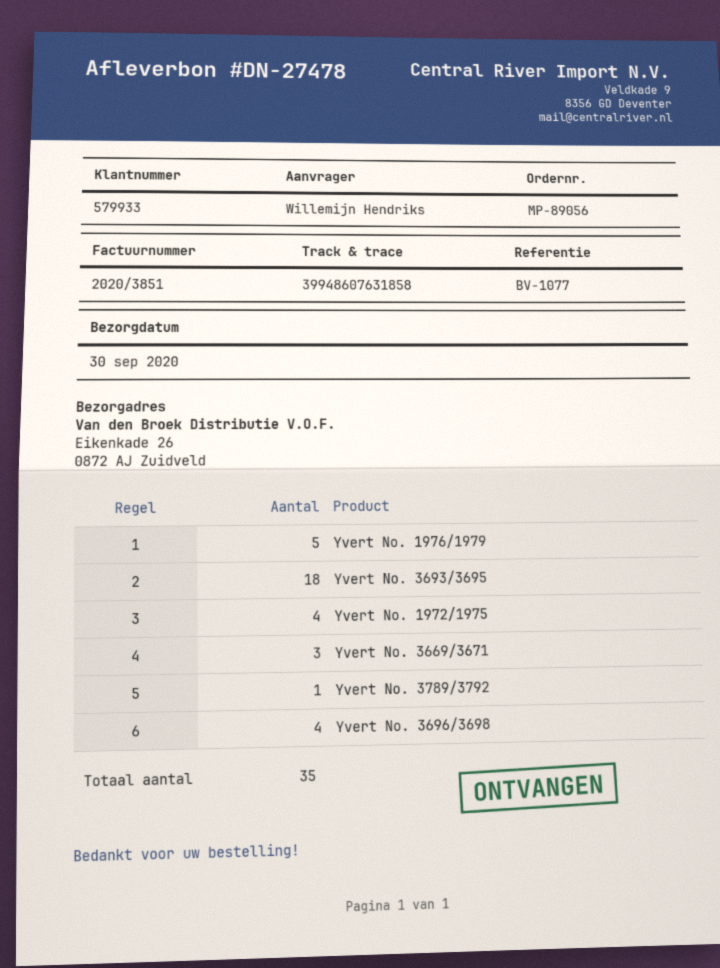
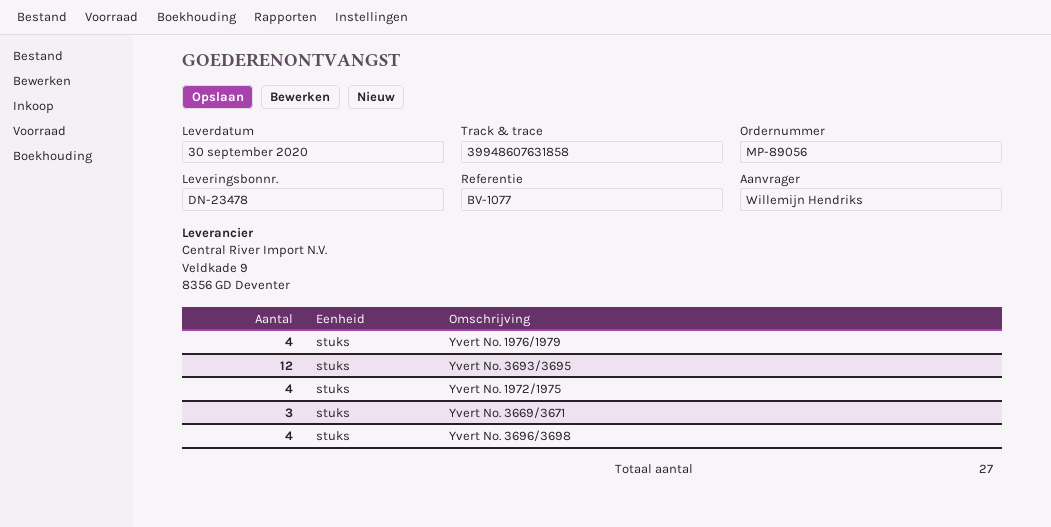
delivery note number: DN-27478 -> DN-23478
Yvert No. 1976/1979: 5 -> 4
Yvert No. 3693/3695: 18 -> 12
Yvert No. 3789/3792: 1 -> none
total quantity: 35 -> 27

